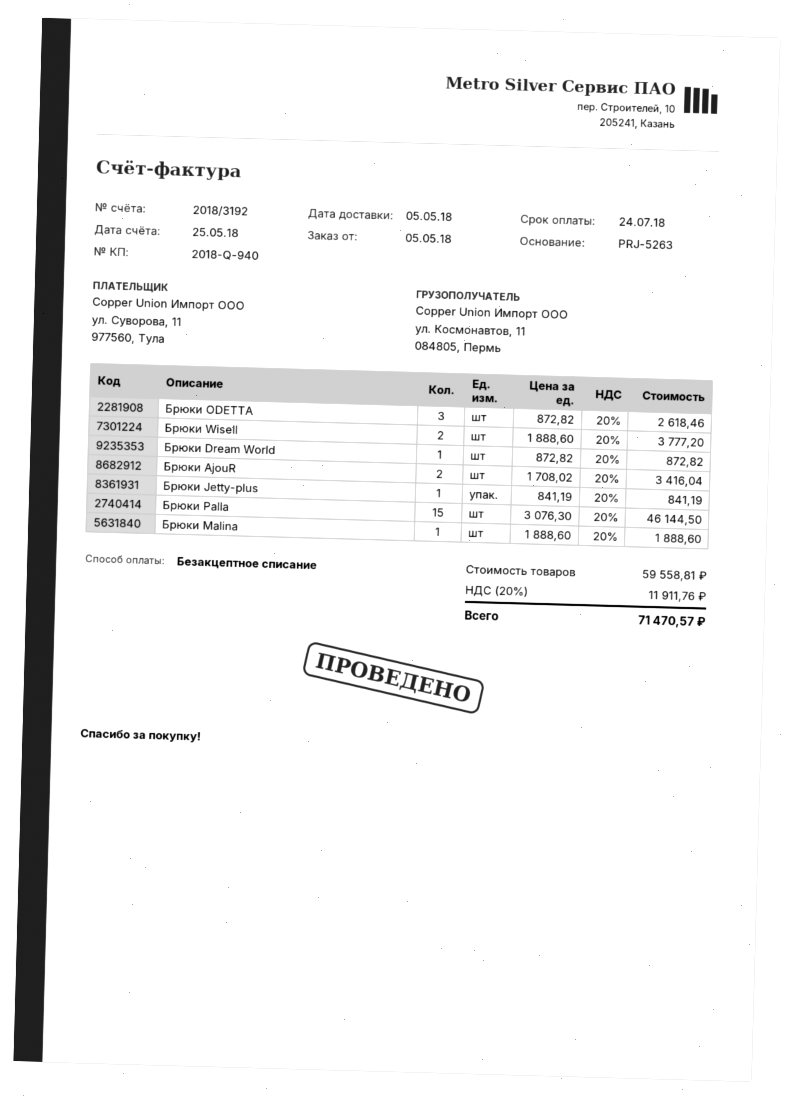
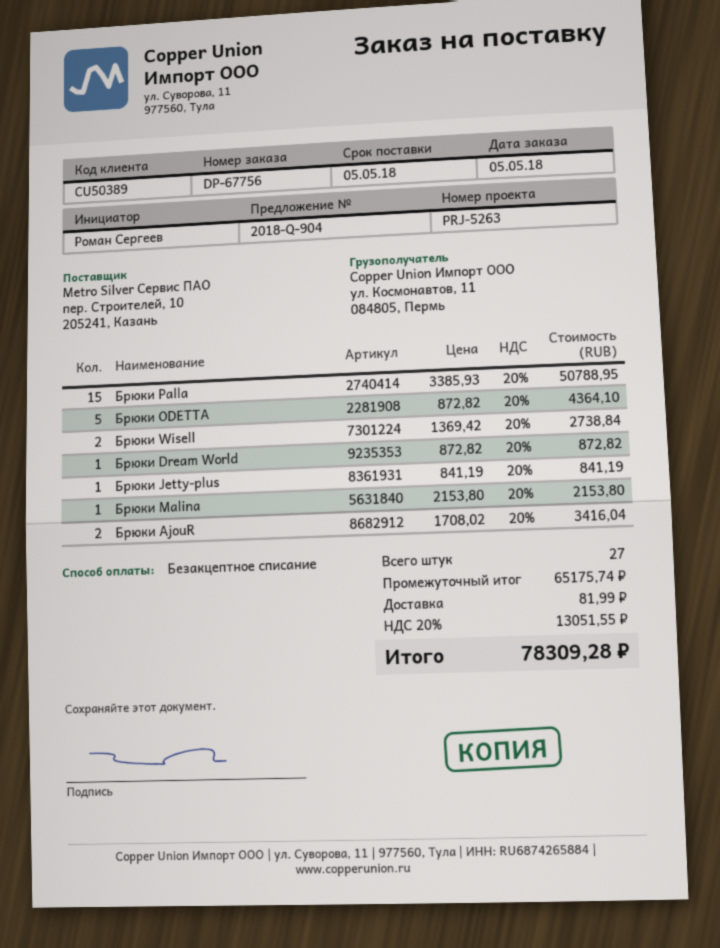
quote number: 2018-Q-940 -> 2018-Q-904
Брюки ODETTA: 3 x 872.82 = 2618.46 -> 5 x 872.82 = 4364.10
Брюки Wisell: 2 x 1888.60 = 3777.20 -> 2 x 1369.42 = 2738.84
Брюки Palla: 15 x 3076.30 = 46144.50 -> 15 x 3385.93 = 50788.95
Брюки Malina: 1 x 1888.60 = 1888.60 -> 1 x 2153.80 = 2153.80
subtotal: 59558.81 -> 65175.74
shipping: none -> 81.99
tax: 20% = 11911.76 -> 20% = 13051.55
total: 71470.57 -> 78309.28

